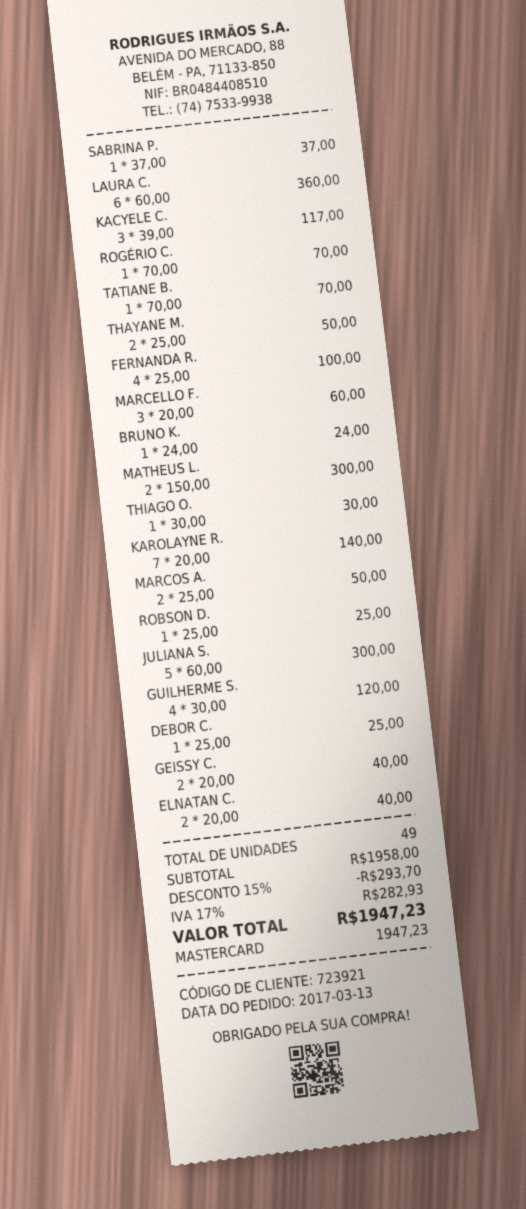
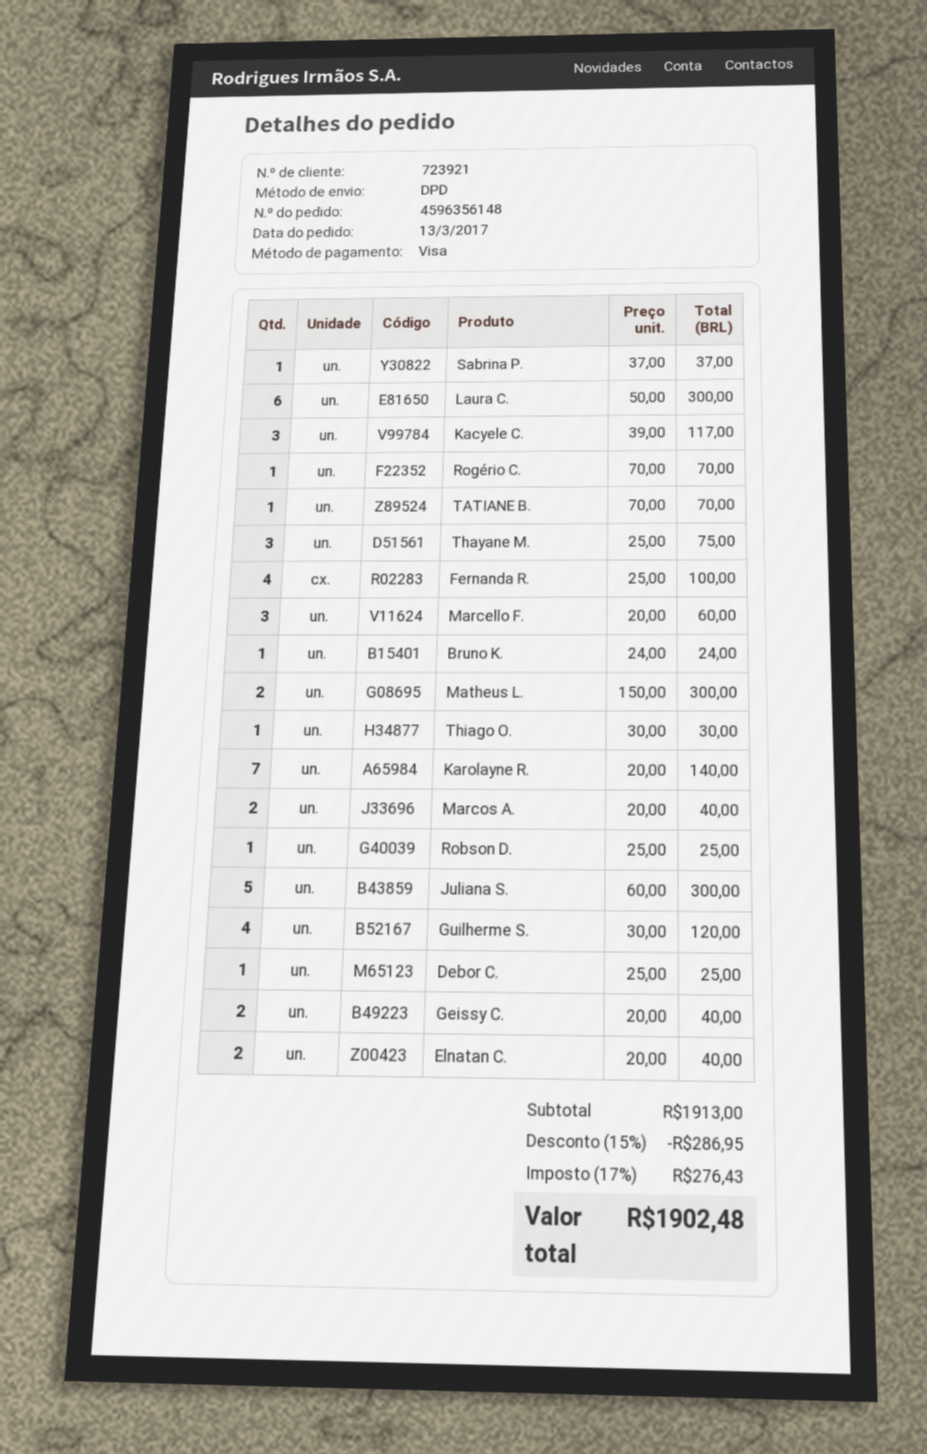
payment method: Mastercard -> Visa
LAURA C.: 6 x 60.00 = 360.00 -> 6 x 50.00 = 300.00
THAYANE M.: 2 x 25.00 = 50.00 -> 3 x 25.00 = 75.00
MARCOS A.: 2 x 25.00 = 50.00 -> 2 x 20.00 = 40.00
subtotal: 1958.00 -> 1913.00
discount: 15% = 293.70 -> 15% = 286.95
tax: 17% = 282.93 -> 17% = 276.43
total: 1947.23 -> 1902.48

